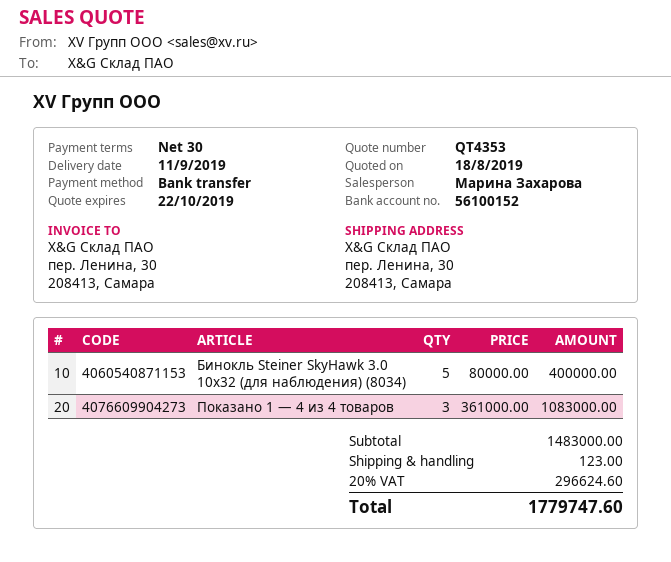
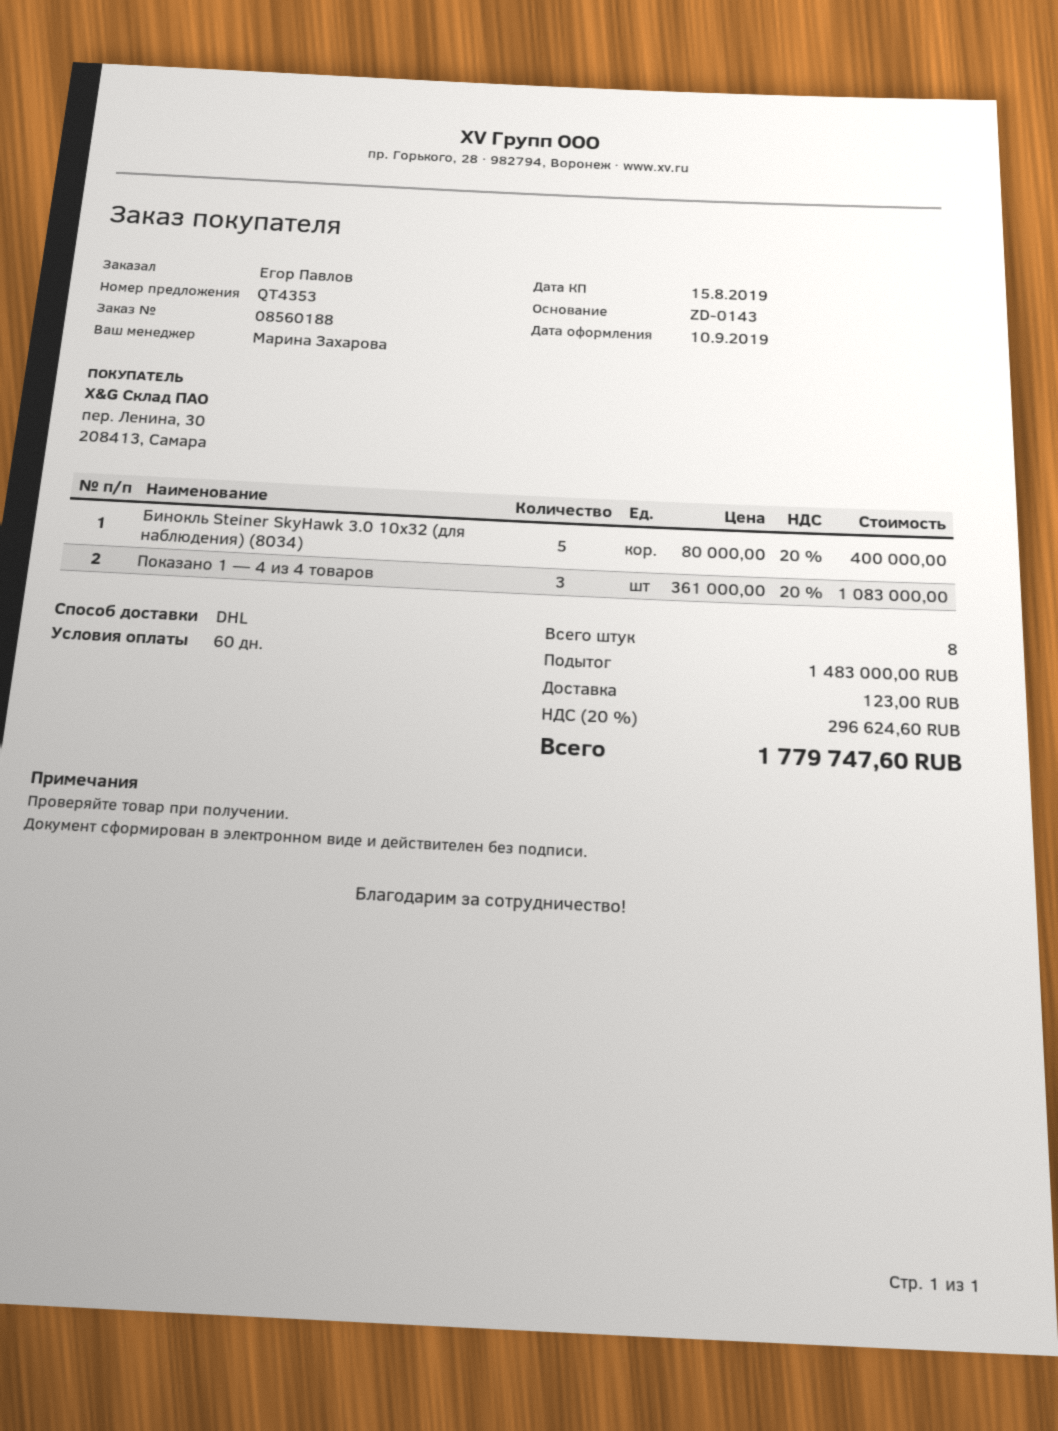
quote date: 2019-08-18 -> 2019-08-15
payment terms: 30 days -> 60 days

